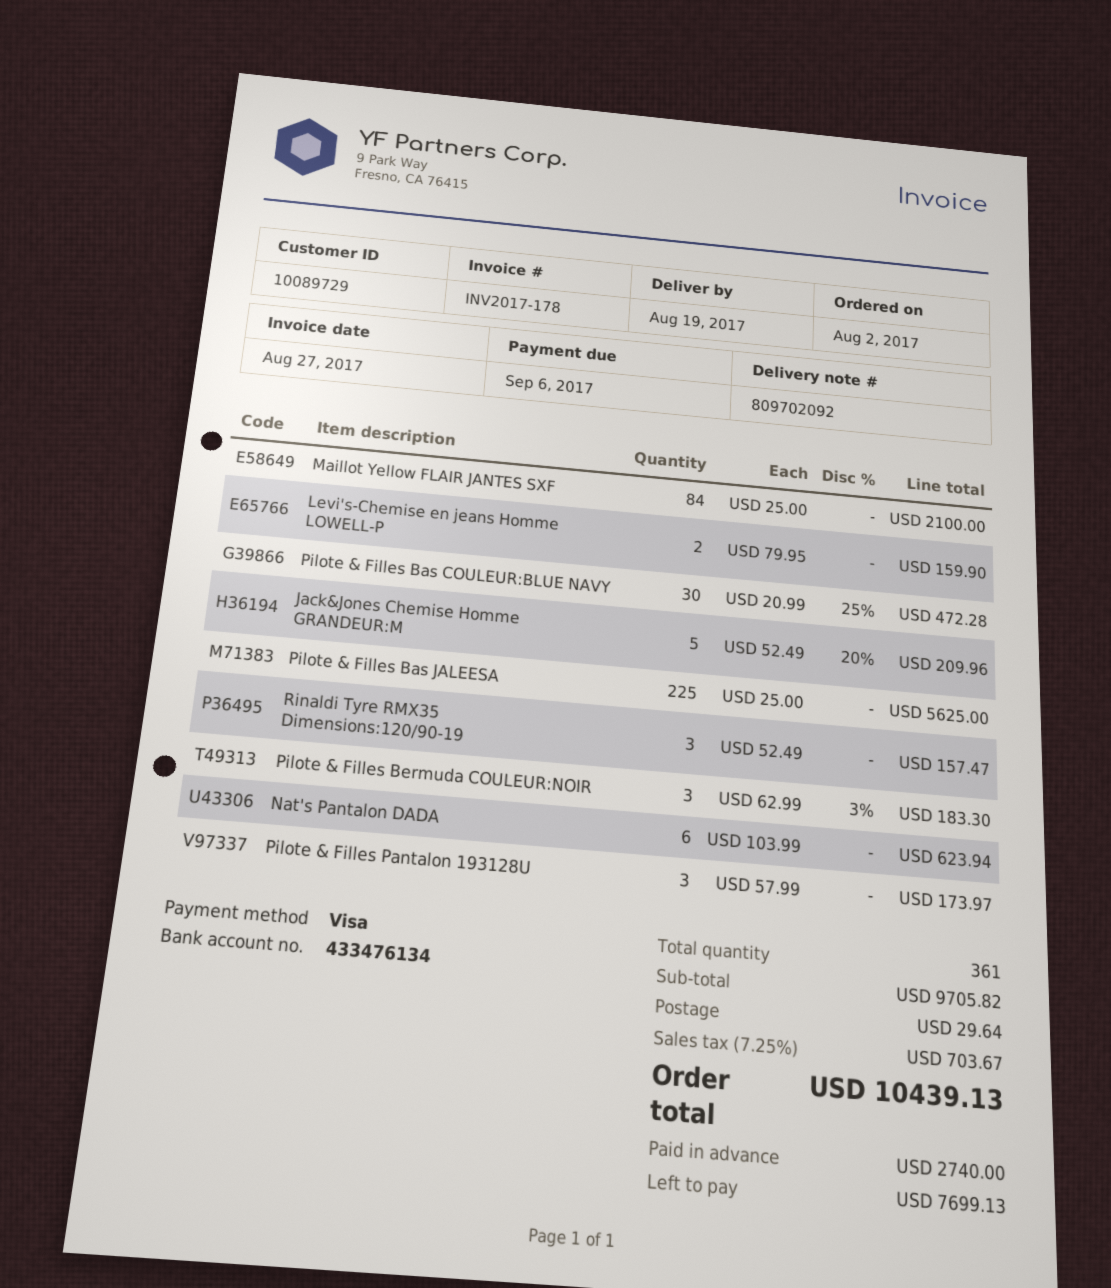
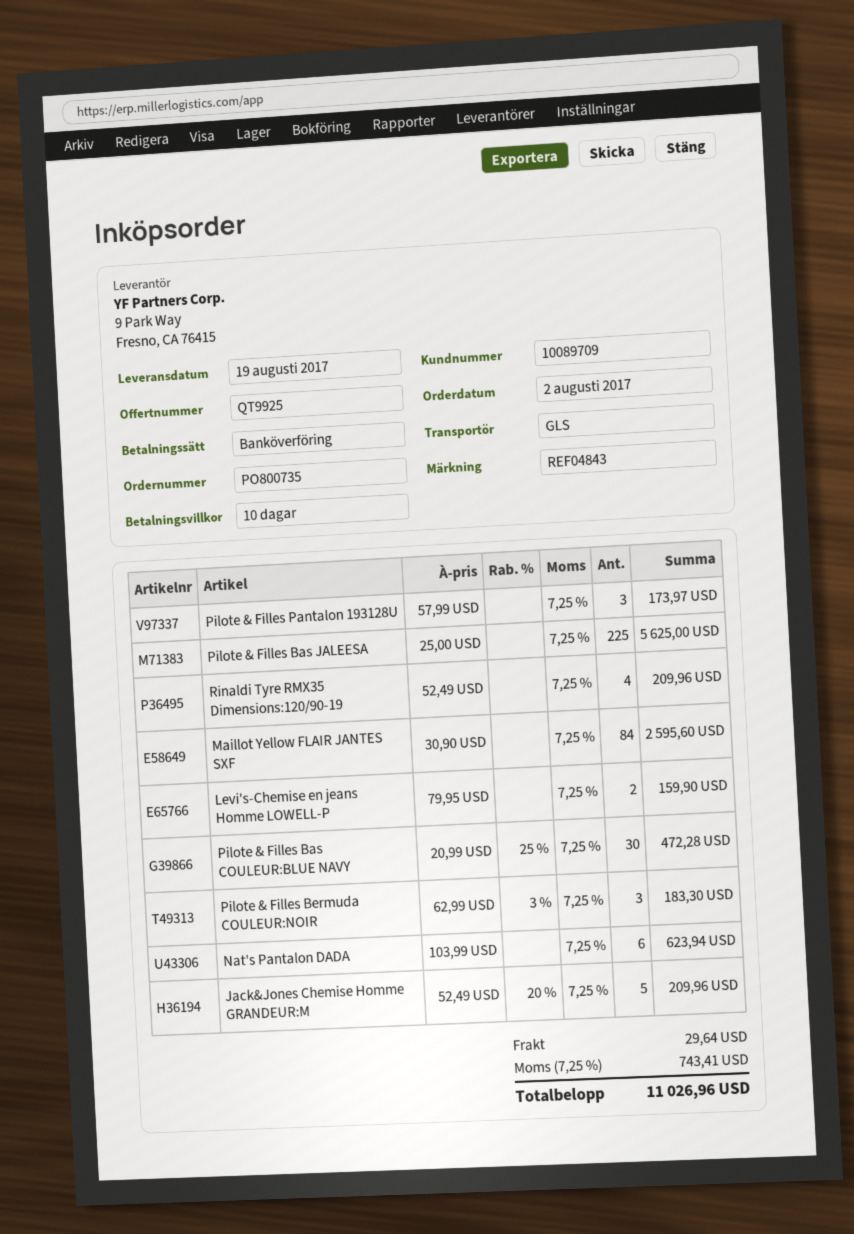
customer number: 10089729 -> 10089709
payment method: Visa -> bank transfer
Maillot Yellow FLAIR JANTES SXF: 84 x 25.00 = 2100.00 -> 84 x 30.90 = 2595.60
Rinaldi Tyre RMX35 Dimensions:120/90-19: 3 x 52.49 = 157.47 -> 4 x 52.49 = 209.96
tax: 7.25% = 703.67 -> 7.25% = 743.41
total: 10439.13 -> 11026.96

